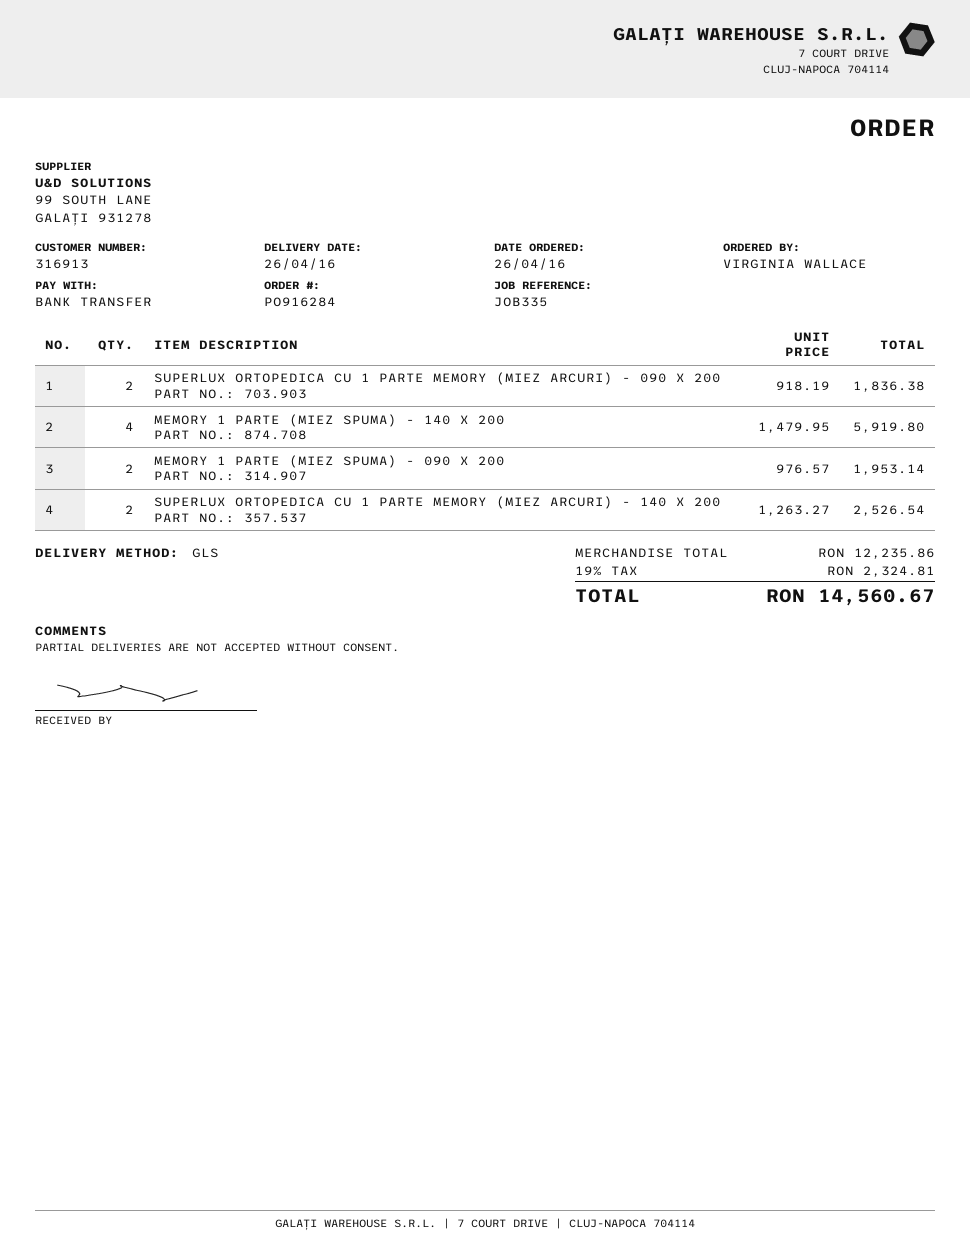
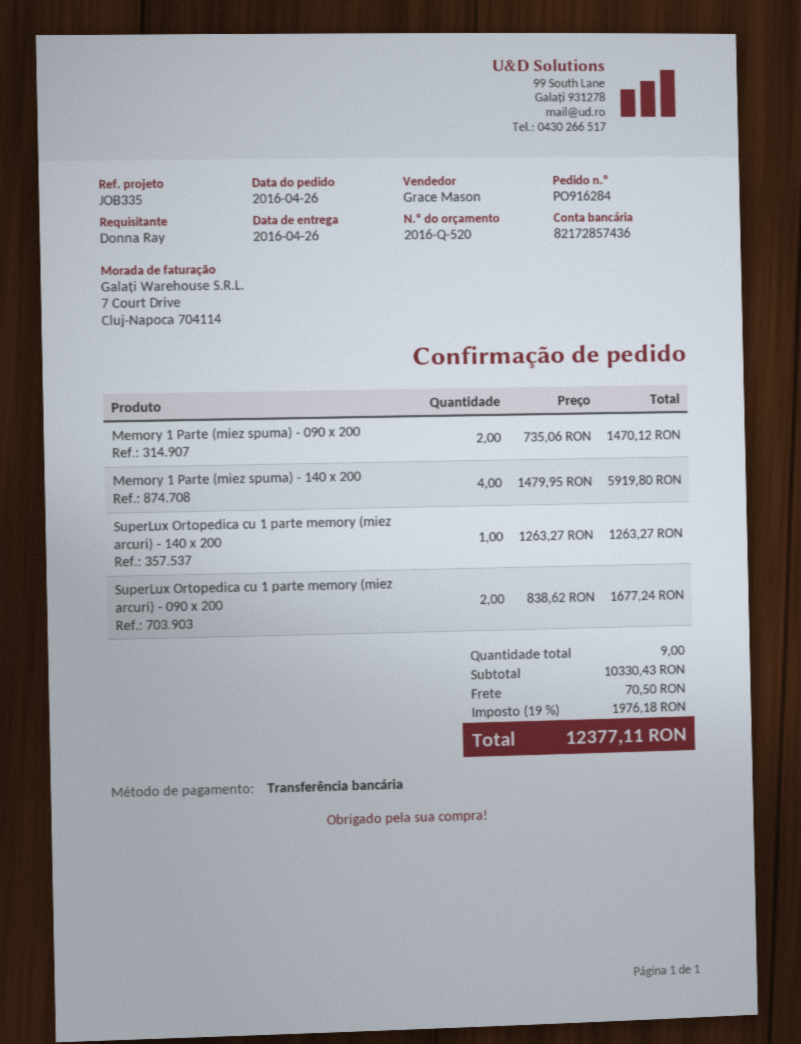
ordered by: VIRGINIA WALLACE -> Donna Ray
SUPERLUX ORTOPEDICA CU 1 PARTE MEMORY (MIEZ ARCURI) - 090 X 200: 2 x 918.19 = 1836.38 -> 2 x 838.62 = 1677.24
MEMORY 1 PARTE (MIEZ SPUMA) - 090 X 200: 2 x 976.57 = 1953.14 -> 2 x 735.06 = 1470.12
SUPERLUX ORTOPEDICA CU 1 PARTE MEMORY (MIEZ ARCURI) - 140 X 200: 2 x 1263.27 = 2526.54 -> 1 x 1263.27 = 1263.27
subtotal: 12235.86 -> 10330.43
shipping: none -> 70.50
tax: 19% = 2324.81 -> 19% = 1976.18
total: 14560.67 -> 12377.11

